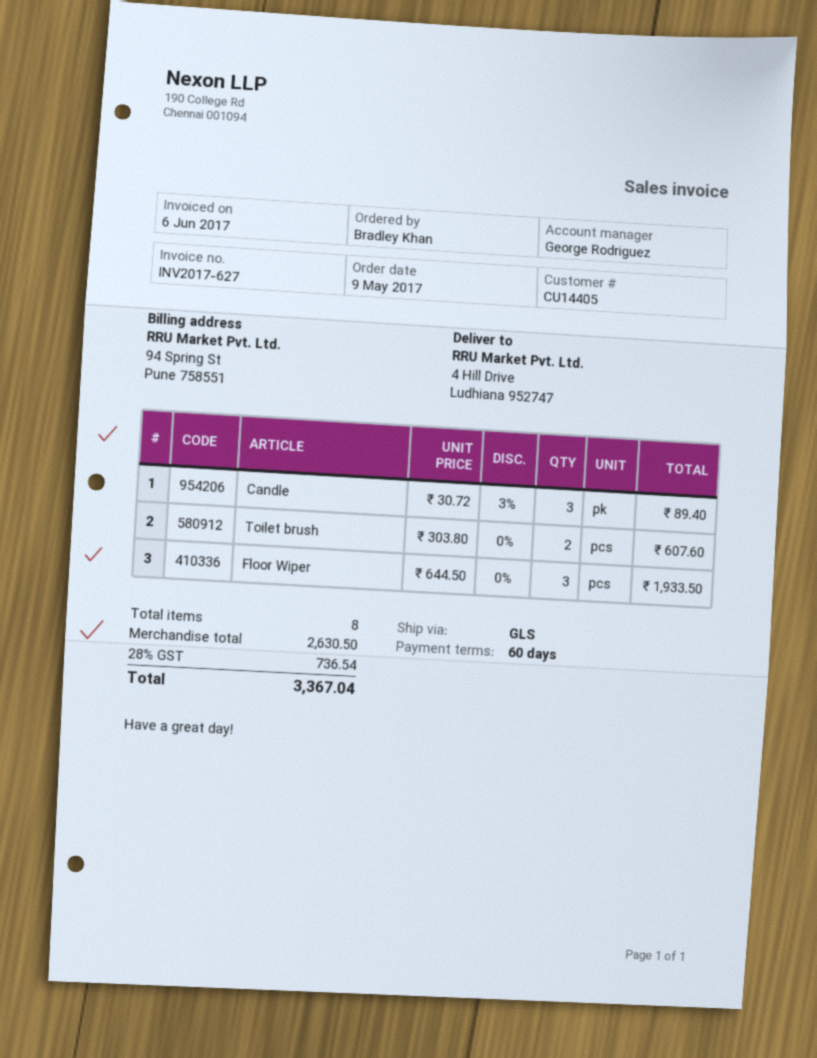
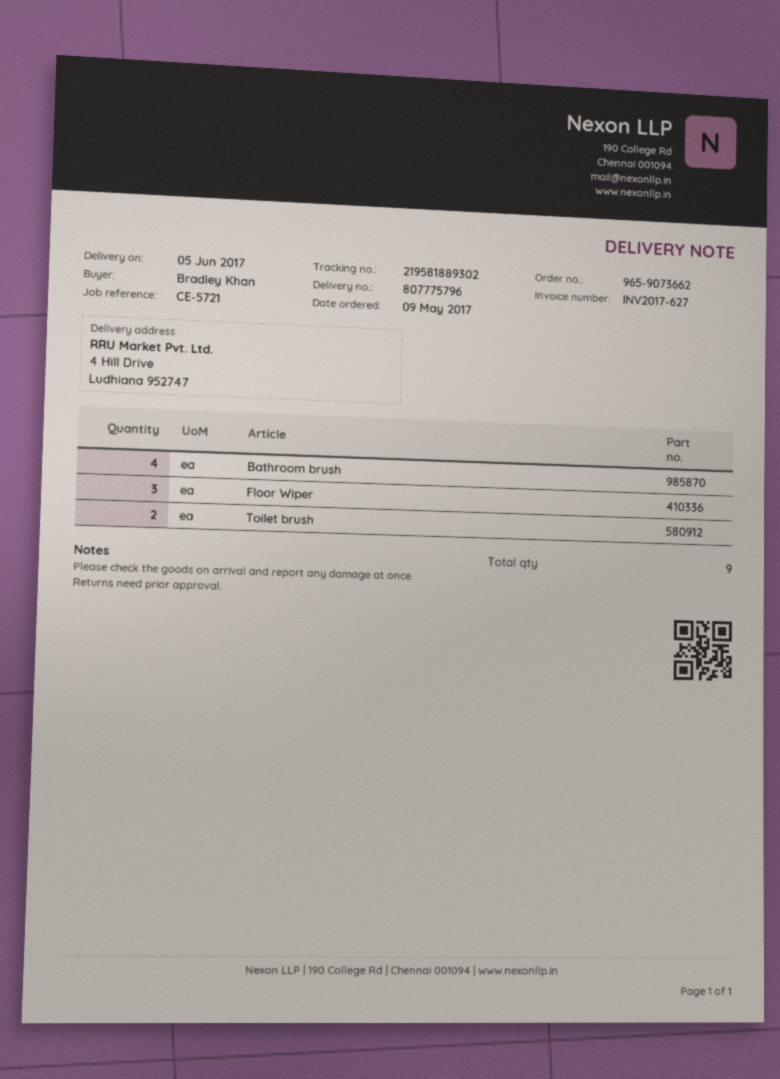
Candle: 3 -> none
Bathroom brush: none -> 4
total quantity: 8 -> 9

